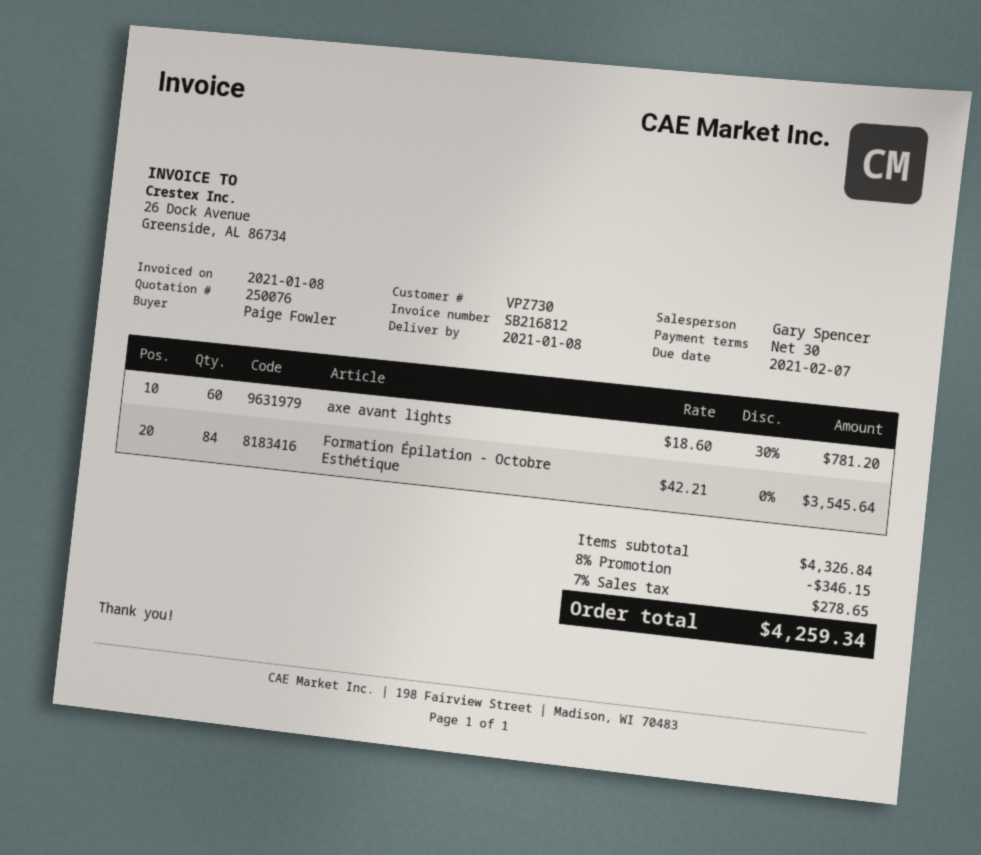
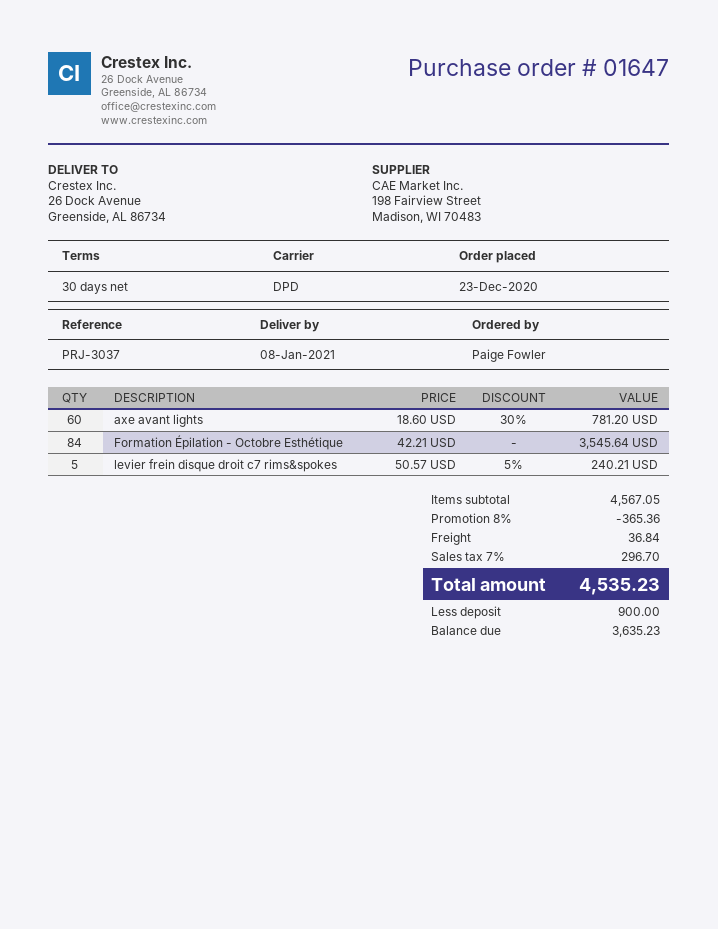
levier frein disque droit c7 rims&spokes: none -> 5 x 50.57 - 5% = 240.21
subtotal: 4326.84 -> 4567.05
discount: 8% = 346.15 -> 8% = 365.36
shipping: none -> 36.84
tax: 7% = 278.65 -> 7% = 296.70
total: 4259.34 -> 4535.23

